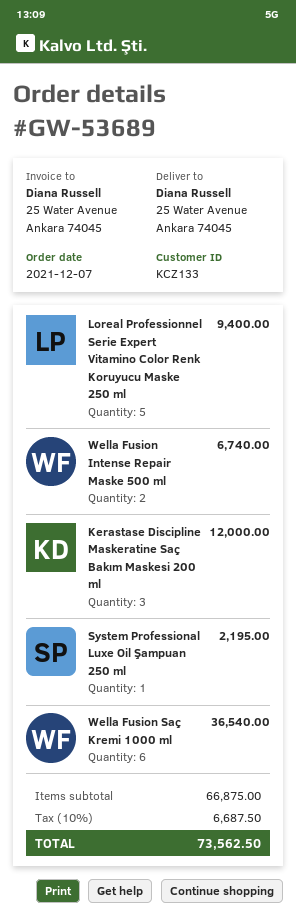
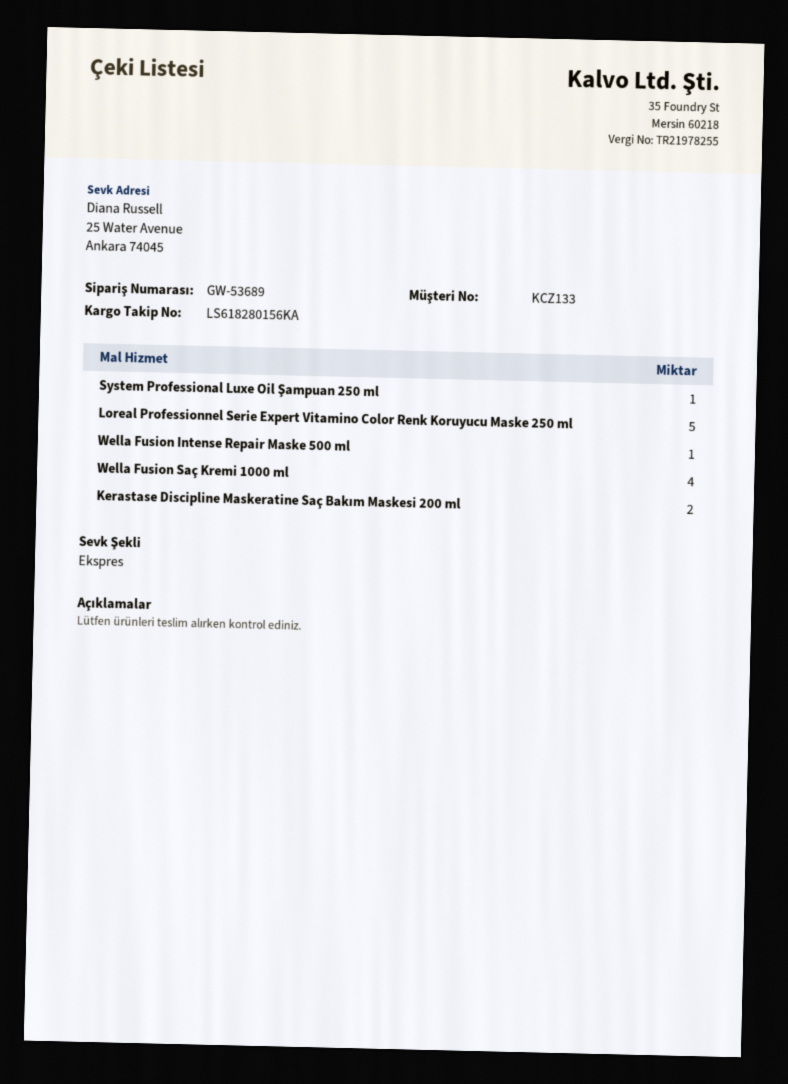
Wella Fusion Intense Repair Maske 500 ml: 2 -> 1
Kerastase Discipline Maskeratine Saç Bakım Maskesi 200 ml: 3 -> 2
Wella Fusion Saç Kremi 1000 ml: 6 -> 4

